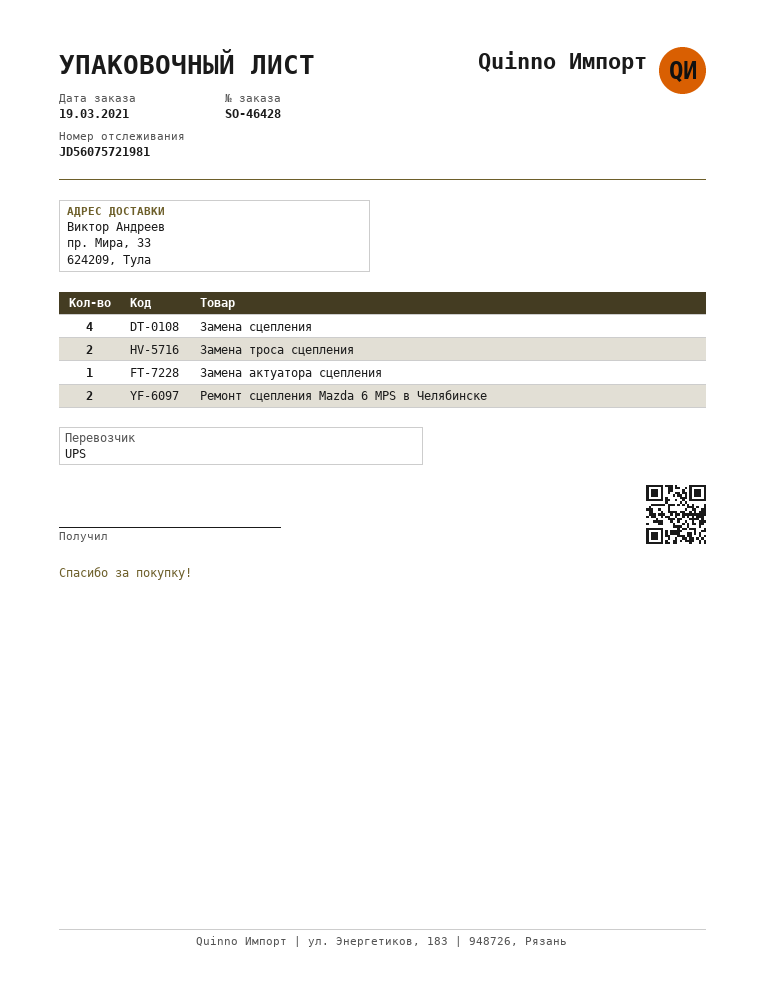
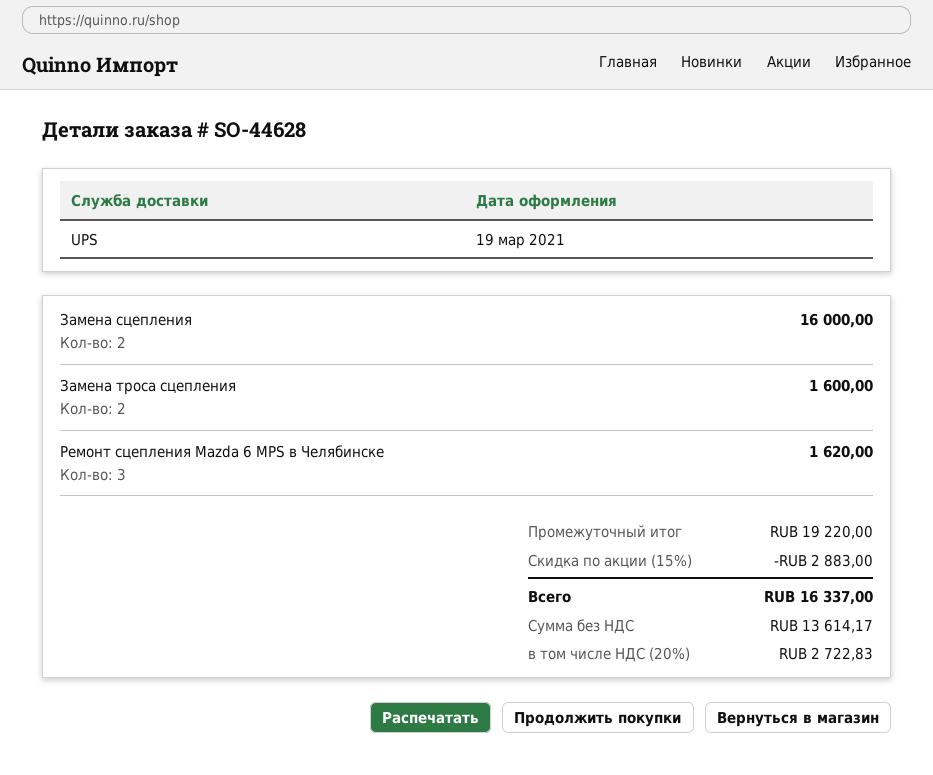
order number: SO-46428 -> SO-44628
Замена сцепления: 4 -> 2
Замена актуатора сцепления: 1 -> none
Ремонт сцепления Mazda 6 MPS в Челябинске: 2 -> 3

